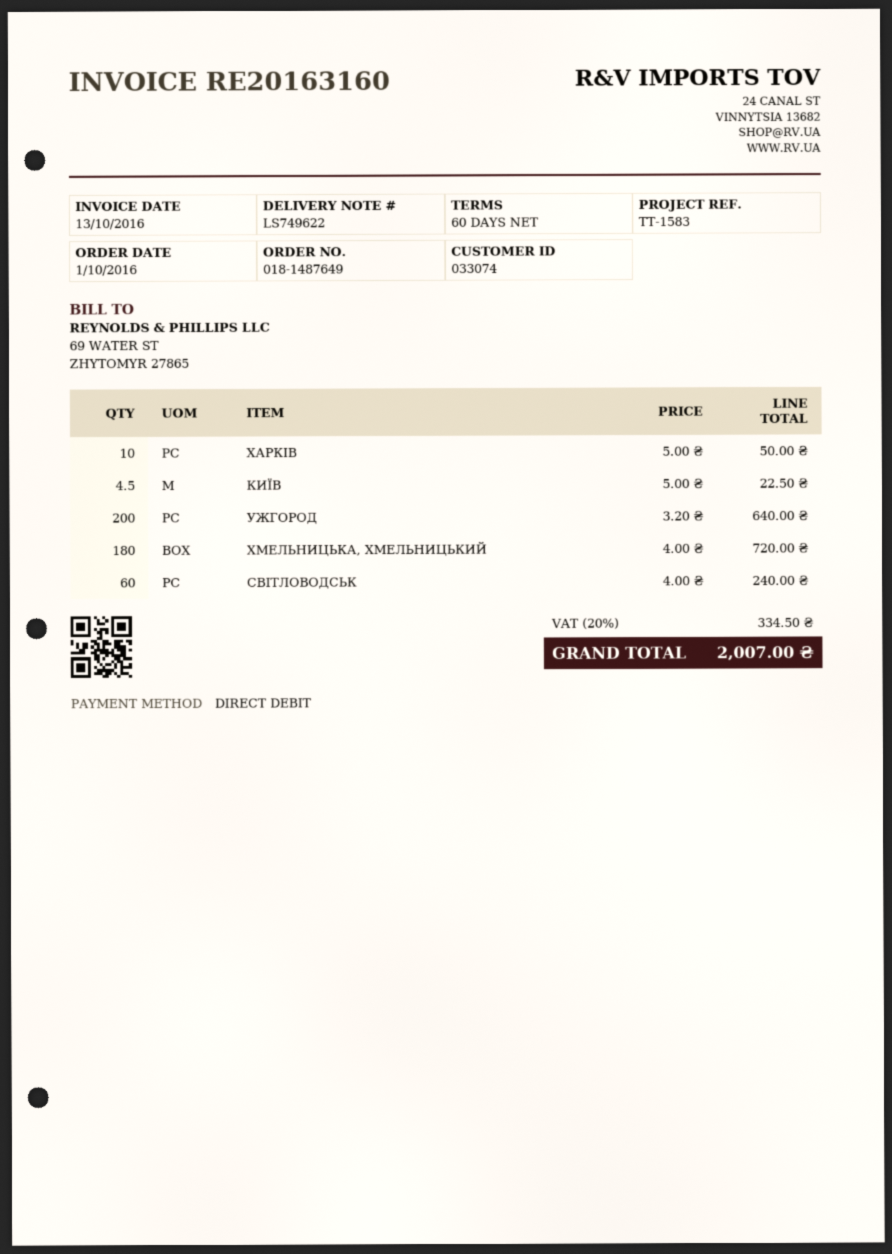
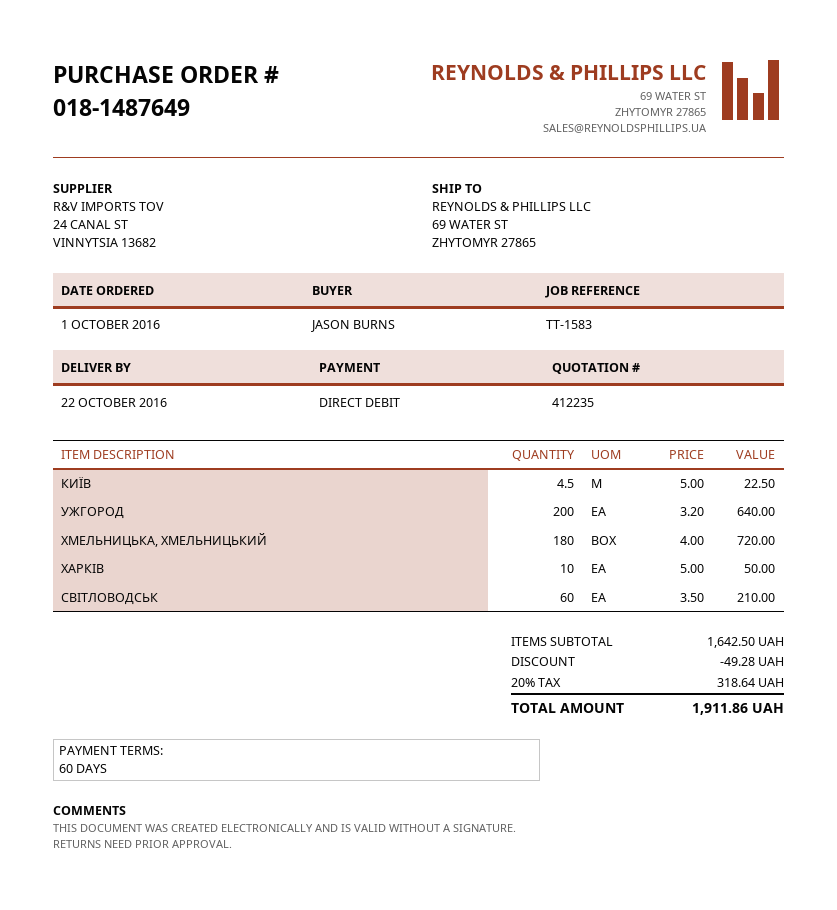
СВІТЛОВОДСЬК: 60 x 4.00 = 240.00 -> 60 x 3.50 = 210.00
discount: none -> 49.28
tax: 20% = 334.50 -> 20% = 318.64
total: 2007.00 -> 1911.86

